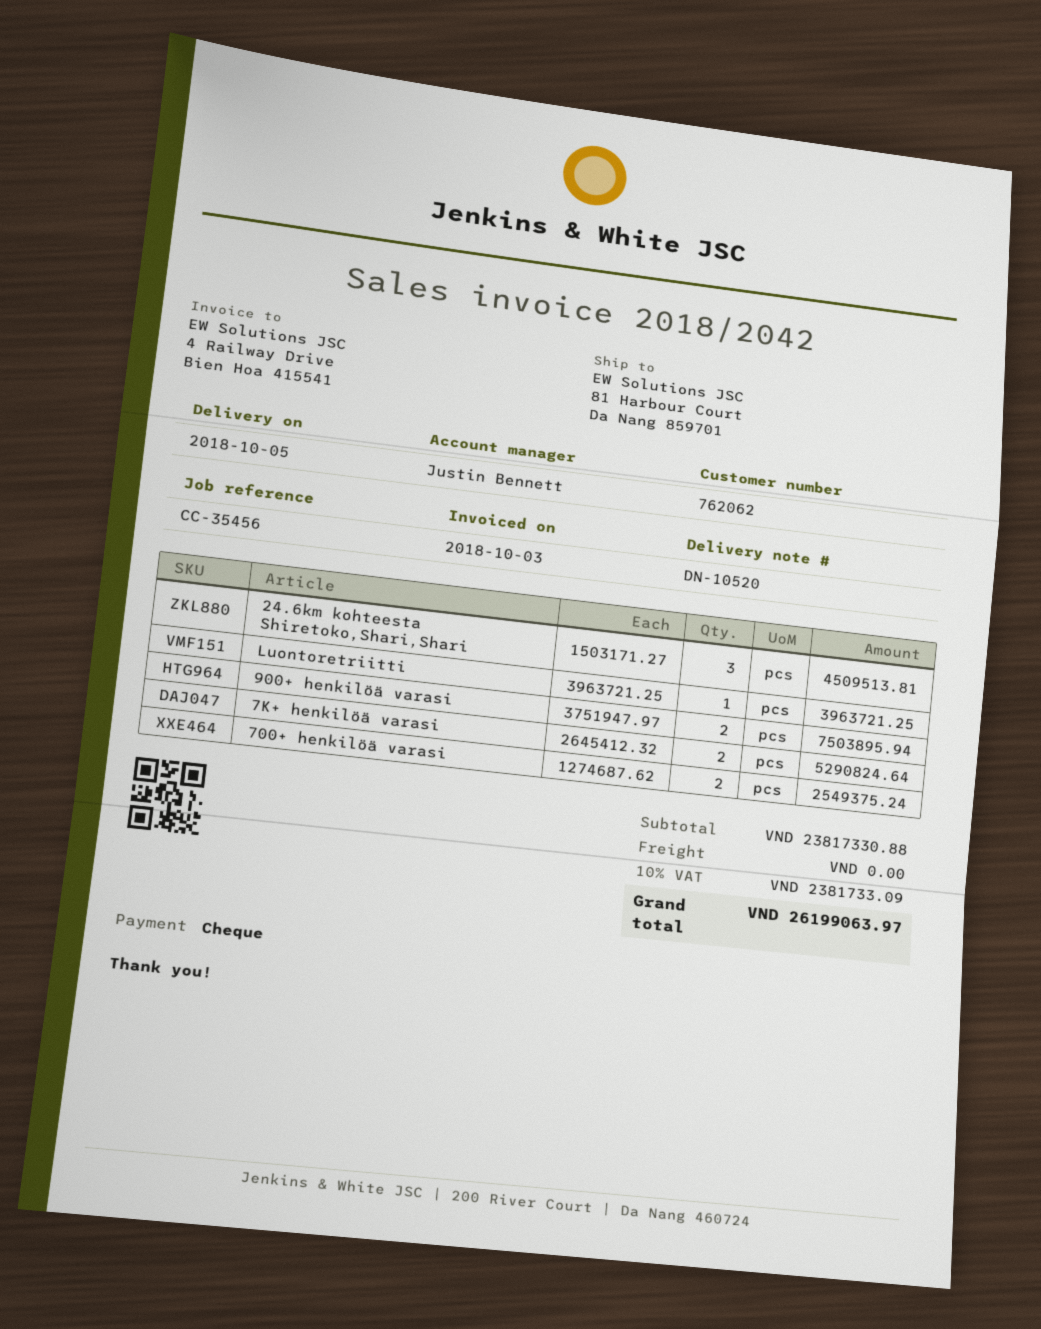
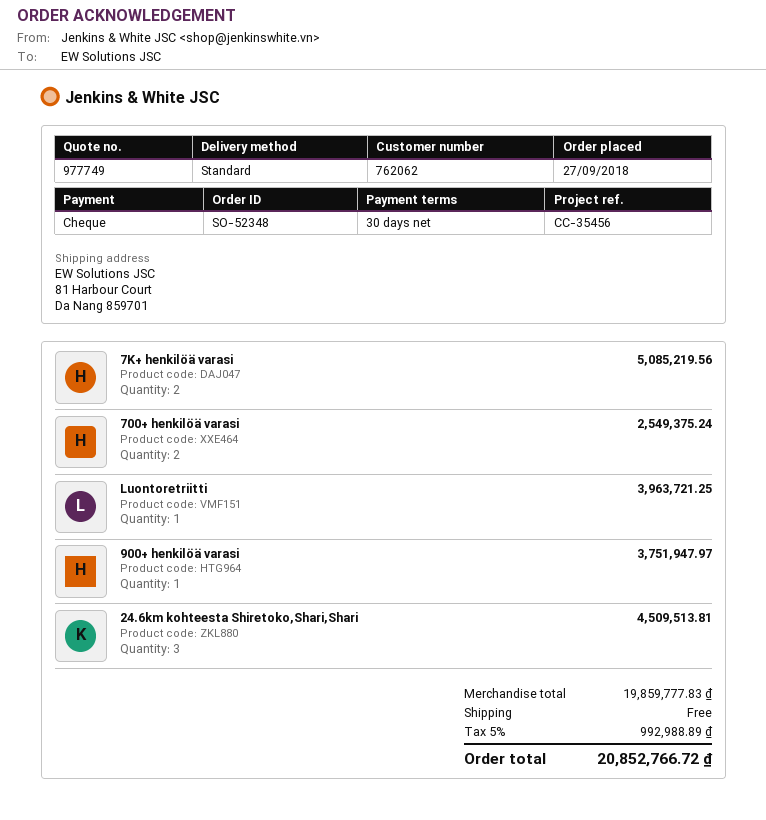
900+ henkilöä varasi: 2 for 7503895.94 -> 1 for 3751947.97
7K+ henkilöä varasi: 2 for 5290824.64 -> 2 for 5085219.56
subtotal: 23817330.88 -> 19859777.83
tax: 10% = 2381733.09 -> 5% = 992988.89
total: 26199063.97 -> 20852766.72

